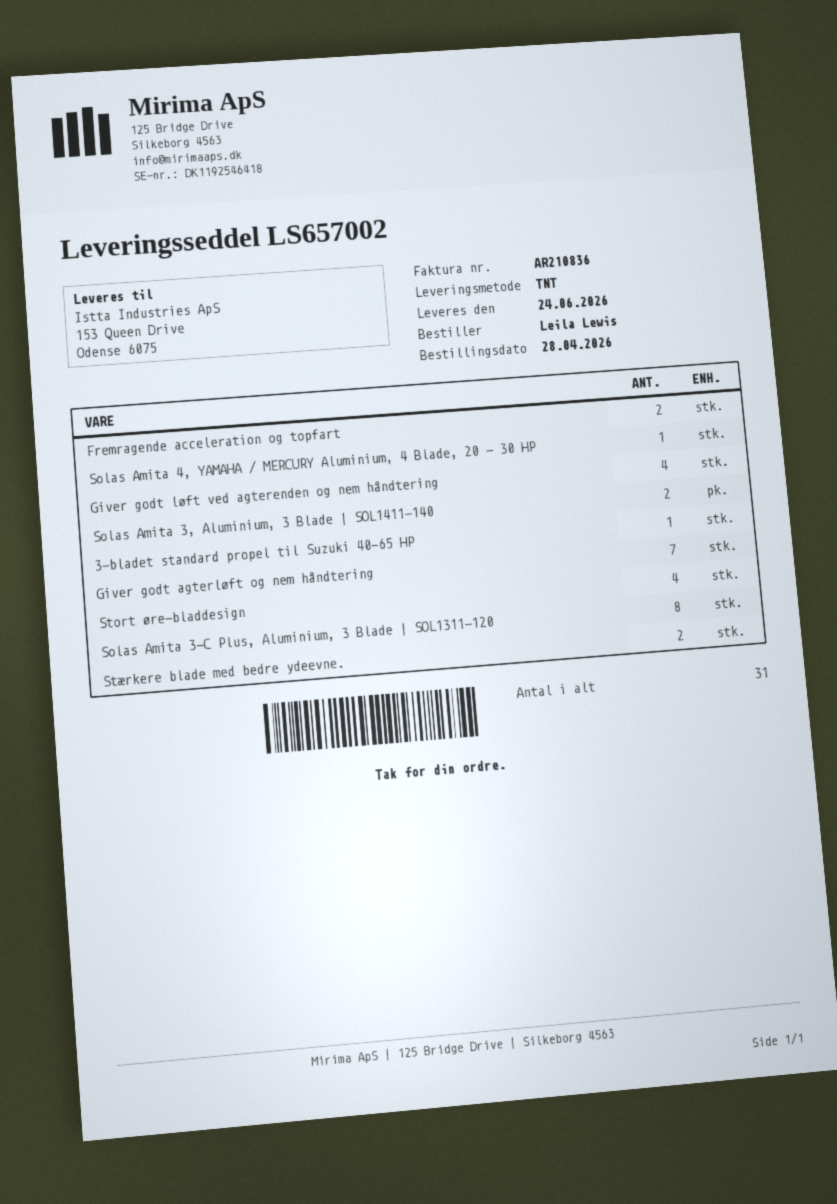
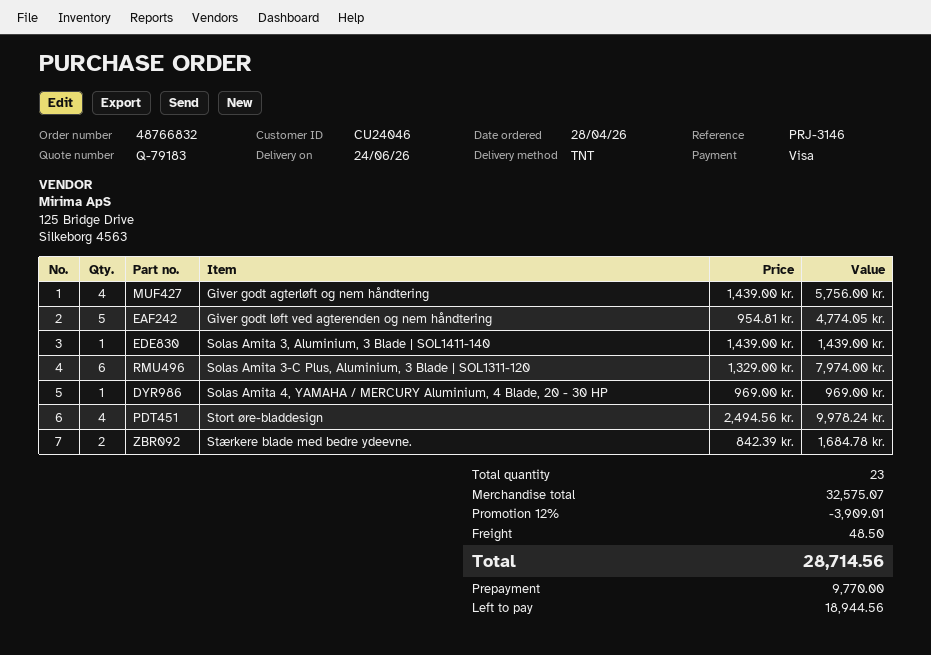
Fremragende acceleration og topfart: 2 -> none
Giver godt løft ved agterenden og nem håndtering: 4 -> 5
Solas Amita 3, Aluminium, 3 Blade | SOL1411-140: 2 -> 1
3-bladet standard propel til Suzuki 40-65 HP: 1 -> none
Giver godt agterløft og nem håndtering: 7 -> 4
Solas Amita 3-C Plus, Aluminium, 3 Blade | SOL1311-120: 8 -> 6
total quantity: 31 -> 23

